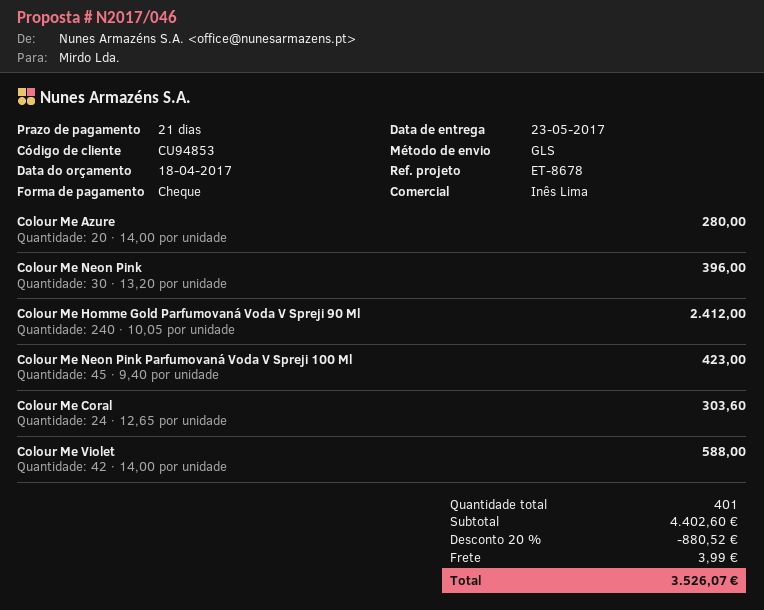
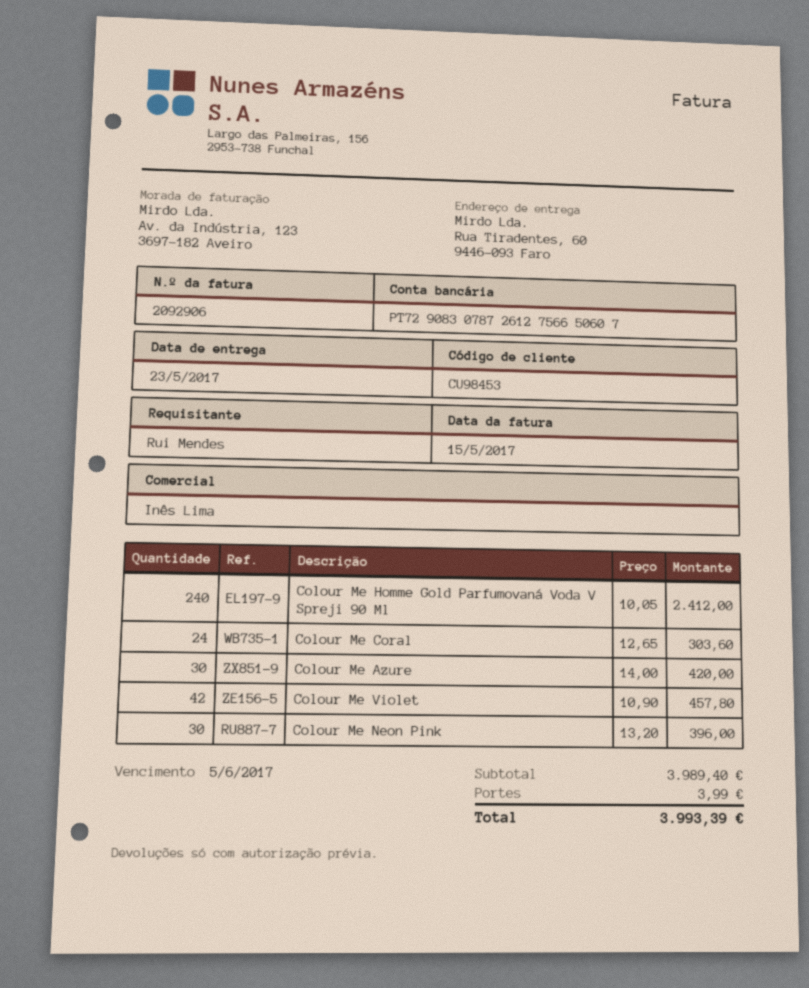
customer number: CU94853 -> CU98453
Colour Me Azure: 20 x 14.00 = 280.00 -> 30 x 14.00 = 420.00
Colour Me Neon Pink Parfumovaná Voda V Spreji 100 Ml: 45 x 9.40 = 423.00 -> none
Colour Me Violet: 42 x 14.00 = 588.00 -> 42 x 10.90 = 457.80
subtotal: 4402.60 -> 3989.40
discount: 20% = 880.52 -> none
total: 3526.07 -> 3993.39

